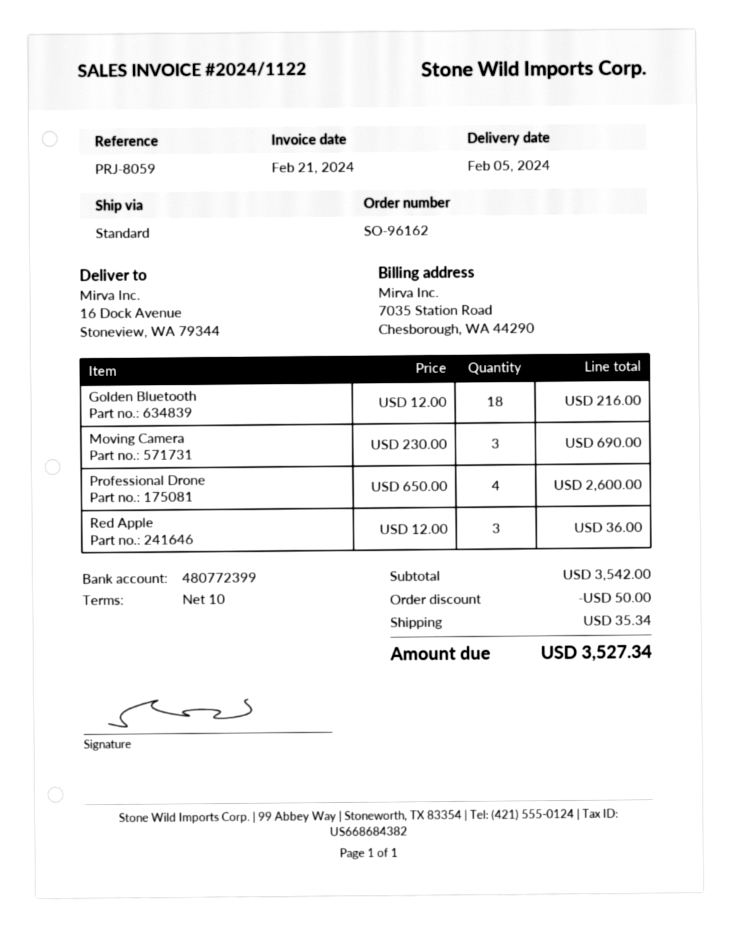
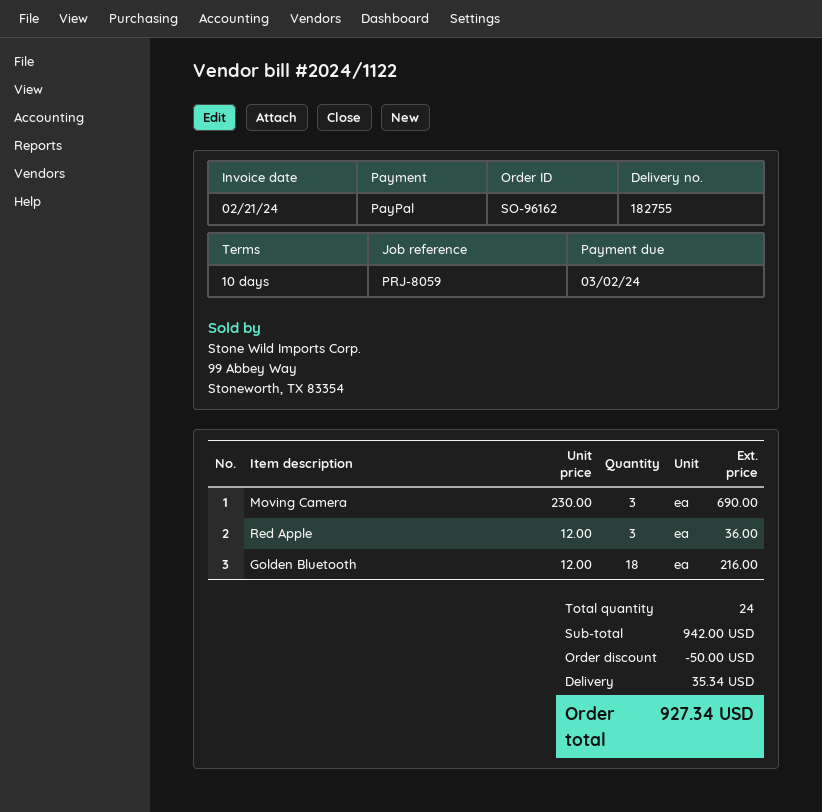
Professional Drone: 4 x 650.00 = 2600.00 -> none
subtotal: 3542.00 -> 942.00
total: 3527.34 -> 927.34

